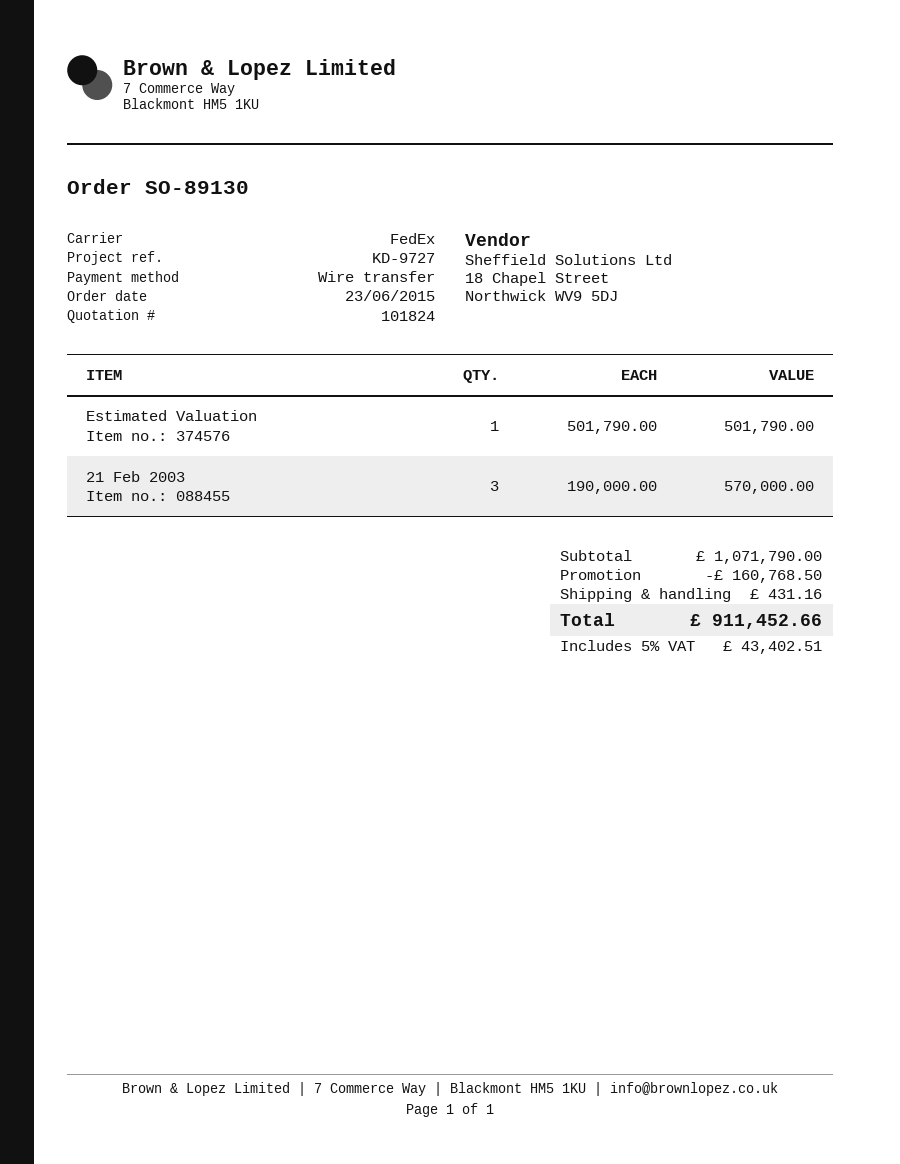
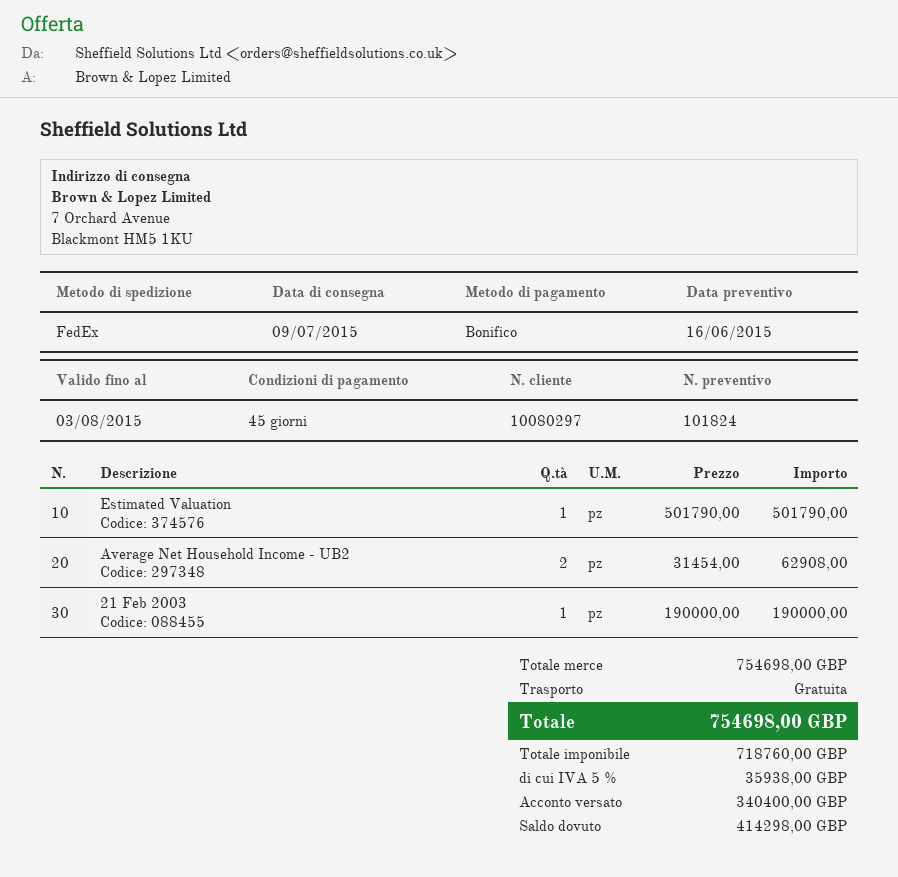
21 Feb 2003: 3 x 190000.00 = 570000.00 -> 1 x 190000.00 = 190000.00
Average Net Household Income - UB2: none -> 2 x 31454.00 = 62908.00
subtotal: 1071790.00 -> 754698.00
discount: 160768.50 -> none
shipping: 431.16 -> 0.00
tax: 5% = 43402.51 -> 5% = 35938.00
total: 911452.66 -> 754698.00

